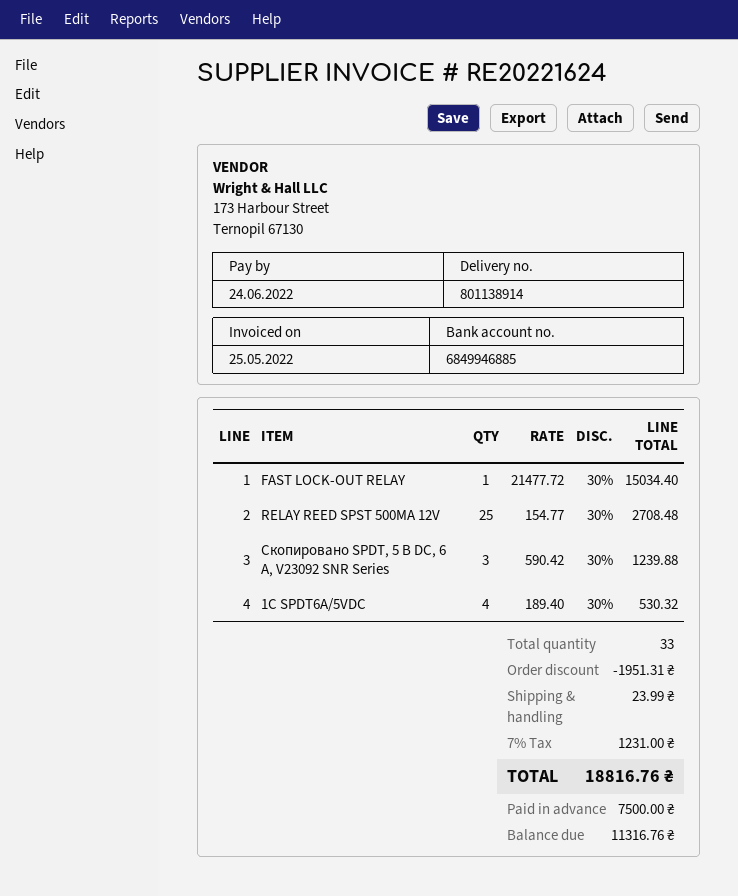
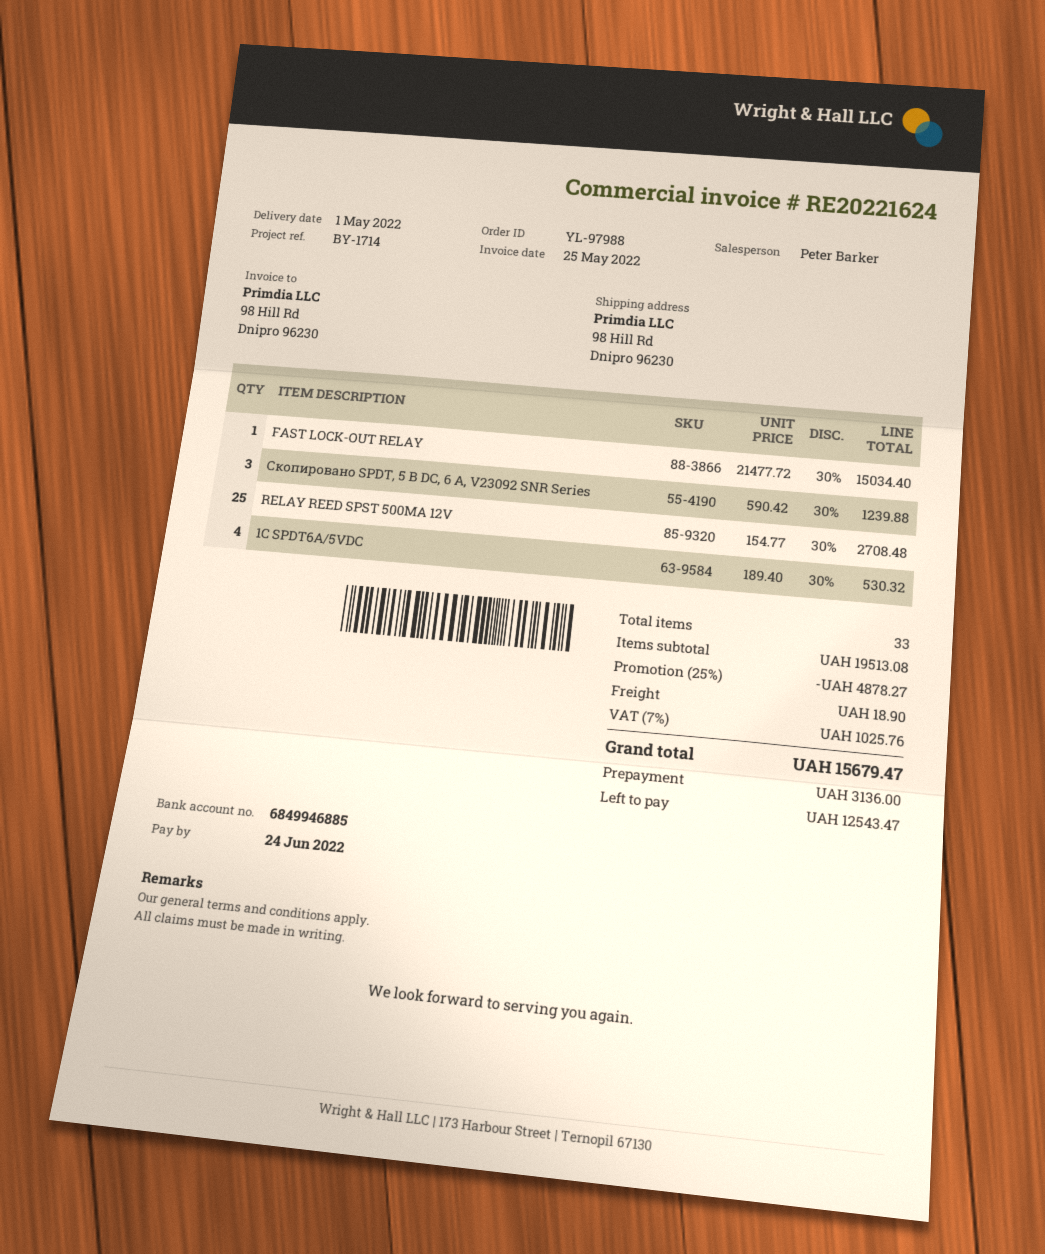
discount: 1951.31 -> 4878.27
shipping: 23.99 -> 18.90
tax: 7% = 1231.00 -> 7% = 1025.76
total: 18816.76 -> 15679.47
deposit: 7500.00 -> 3136.00
balance: 11316.76 -> 12543.47

